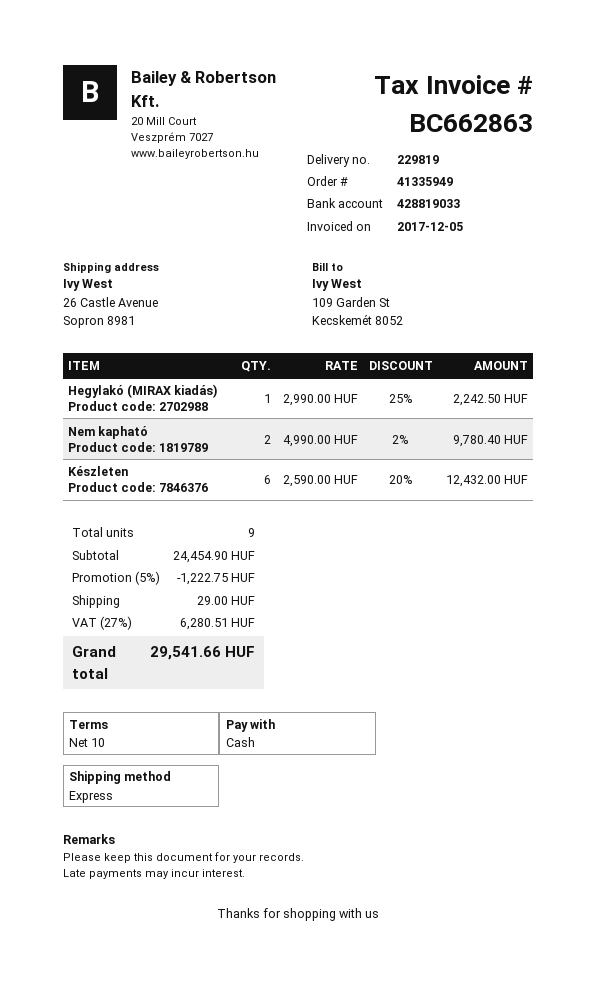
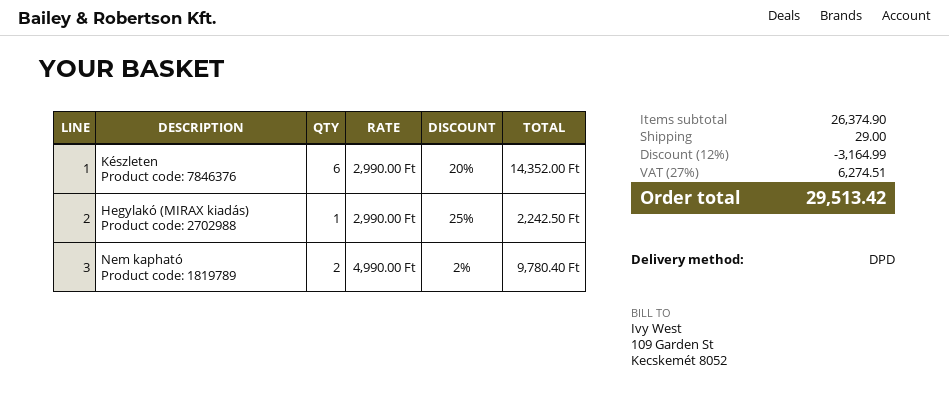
shipping method: express -> DPD
Készleten: 6 x 2590.00 - 20% = 12432.00 -> 6 x 2990.00 - 20% = 14352.00
subtotal: 24454.90 -> 26374.90
discount: 5% = 1222.75 -> 12% = 3164.99
tax: 27% = 6280.51 -> 27% = 6274.51
total: 29541.66 -> 29513.42

